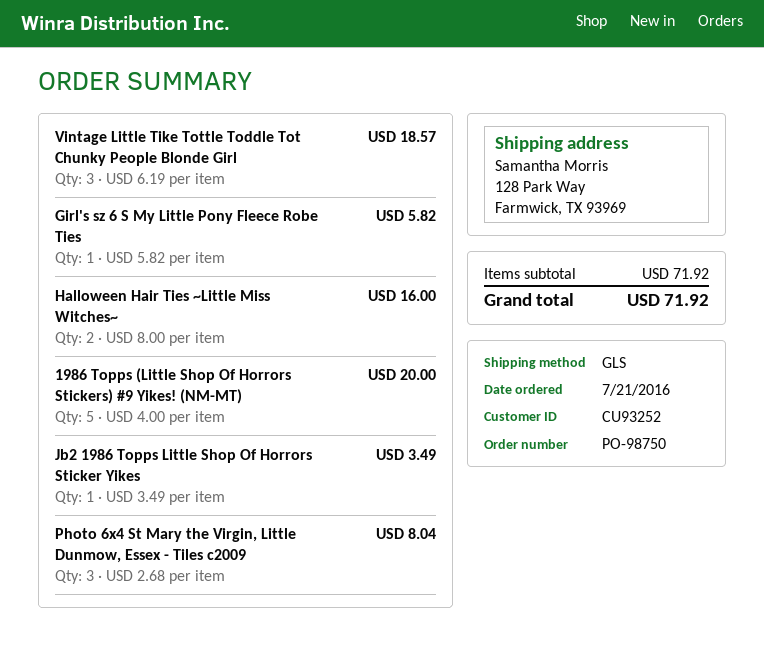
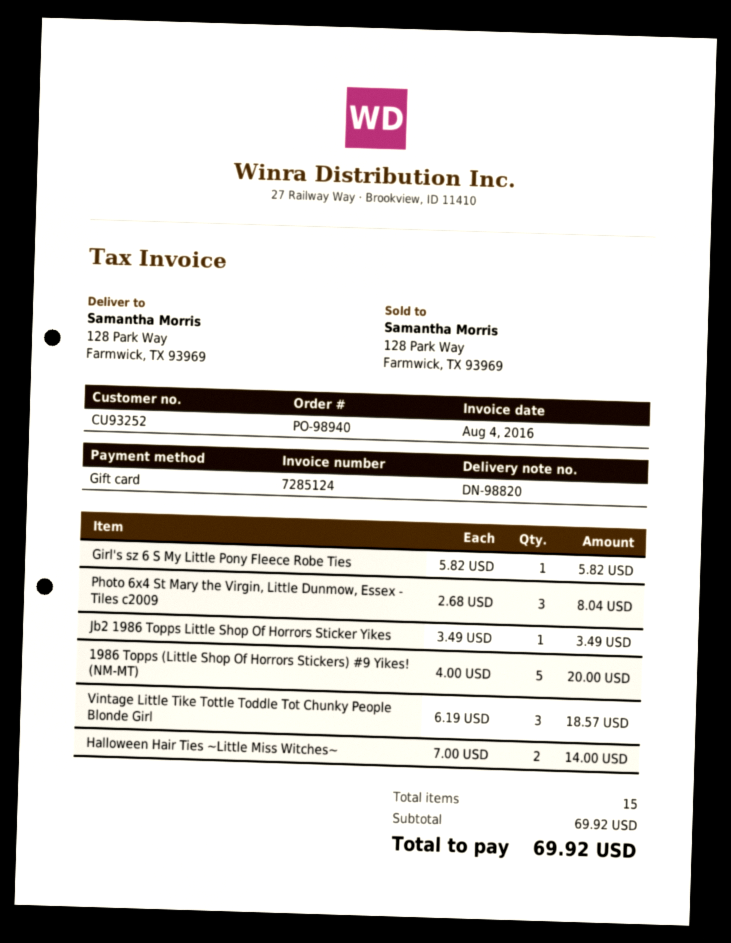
order number: PO-98750 -> PO-98940
Halloween Hair Ties ~Little Miss Witches~: 2 x 8.00 = 16.00 -> 2 x 7.00 = 14.00
subtotal: 71.92 -> 69.92
total: 71.92 -> 69.92

